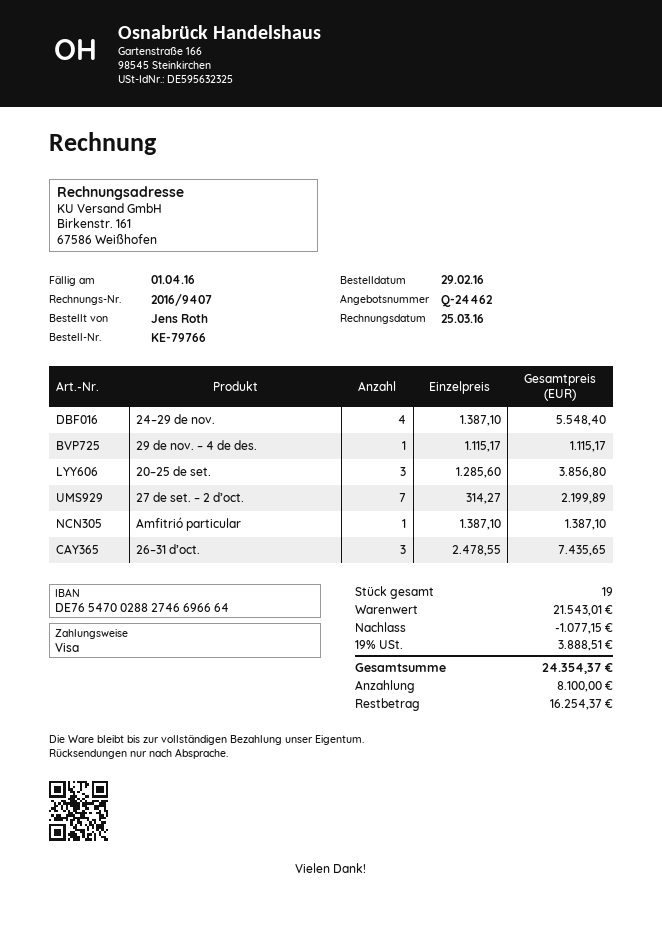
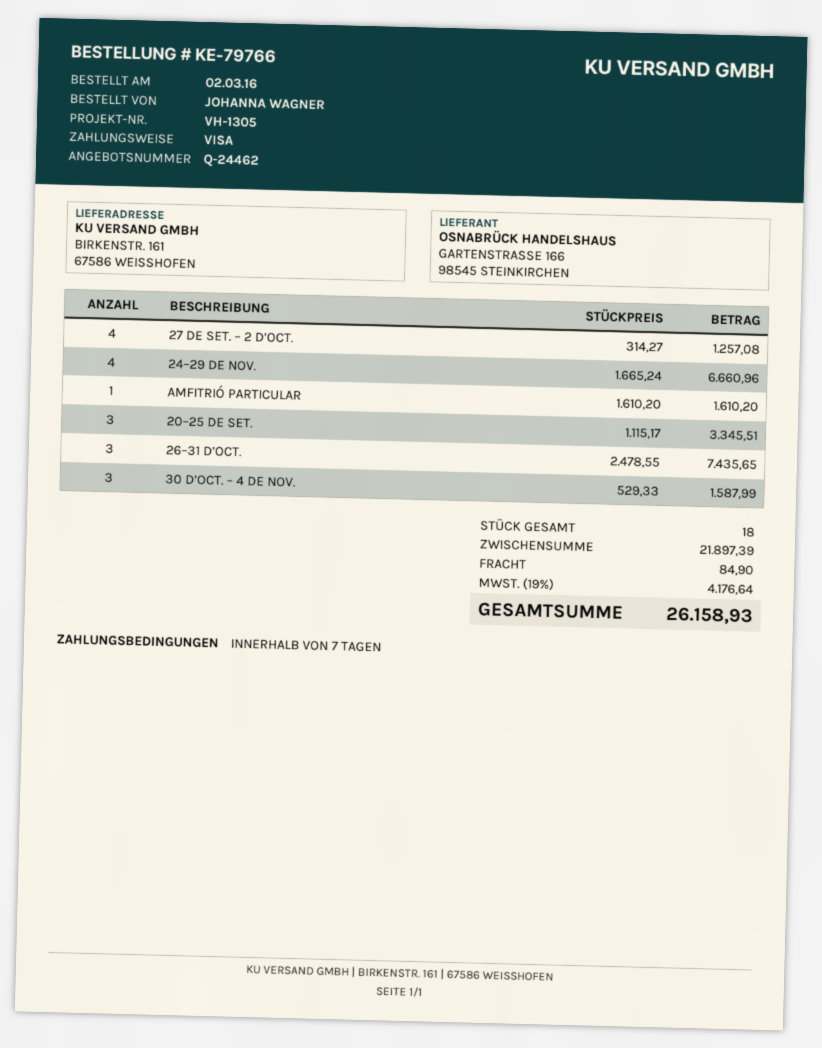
order date: 2016-02-29 -> 2016-03-02
ordered by: Jens Roth -> JOHANNA WAGNER
24–29 de nov.: 4 x 1387.10 = 5548.40 -> 4 x 1665.24 = 6660.96
29 de nov. – 4 de des.: 1 x 1115.17 = 1115.17 -> none
20–25 de set.: 3 x 1285.60 = 3856.80 -> 3 x 1115.17 = 3345.51
27 de set. – 2 d’oct.: 7 x 314.27 = 2199.89 -> 4 x 314.27 = 1257.08
Amfitrió particular: 1 x 1387.10 = 1387.10 -> 1 x 1610.20 = 1610.20
30 D’OCT. – 4 DE NOV.: none -> 3 x 529.33 = 1587.99
total quantity: 19 -> 18
subtotal: 21543.01 -> 21897.39
discount: 1077.15 -> none
shipping: none -> 84.90
tax: 19% = 3888.51 -> 19% = 4176.64
total: 24354.37 -> 26158.93

